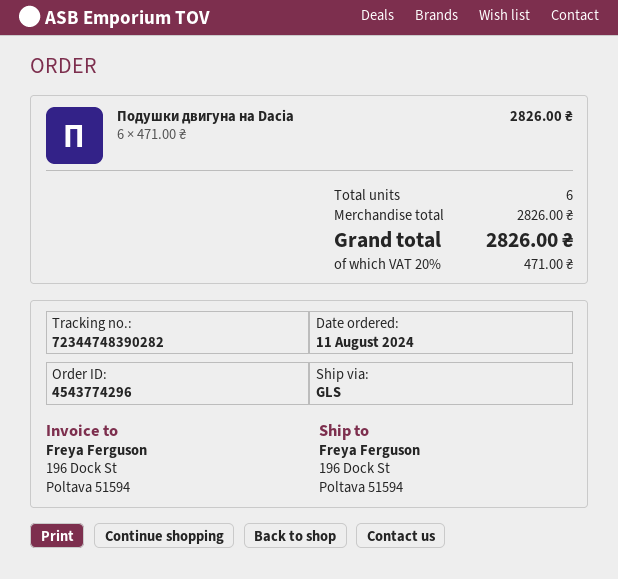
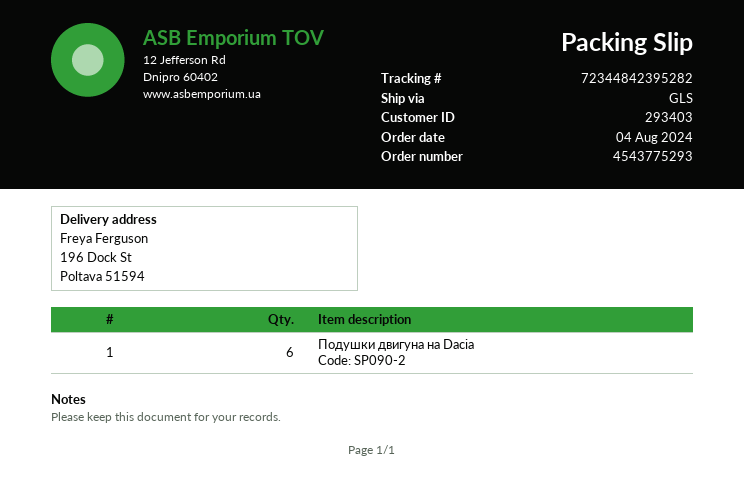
order number: 4543774296 -> 4543775293
order date: 2024-08-11 -> 2024-08-04
tracking number: 72344748390282 -> 72344842395282

